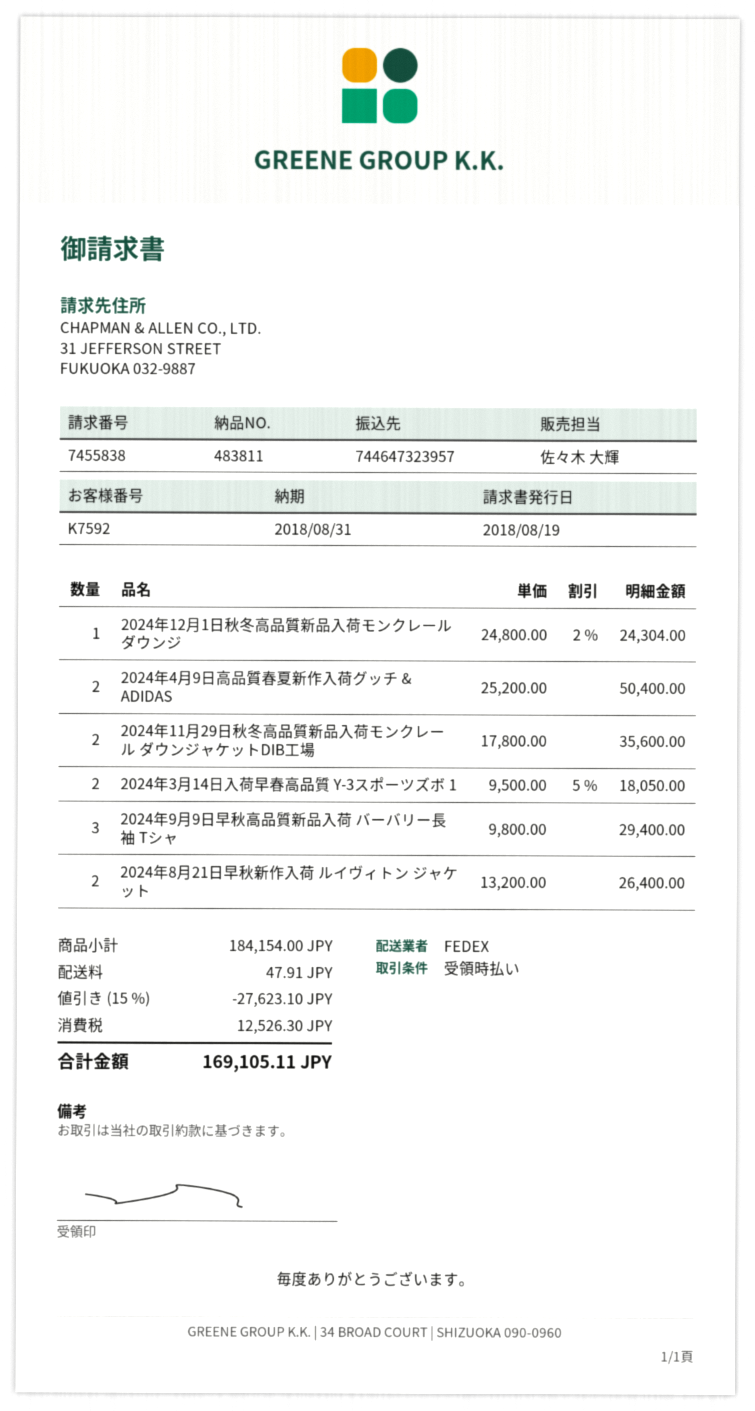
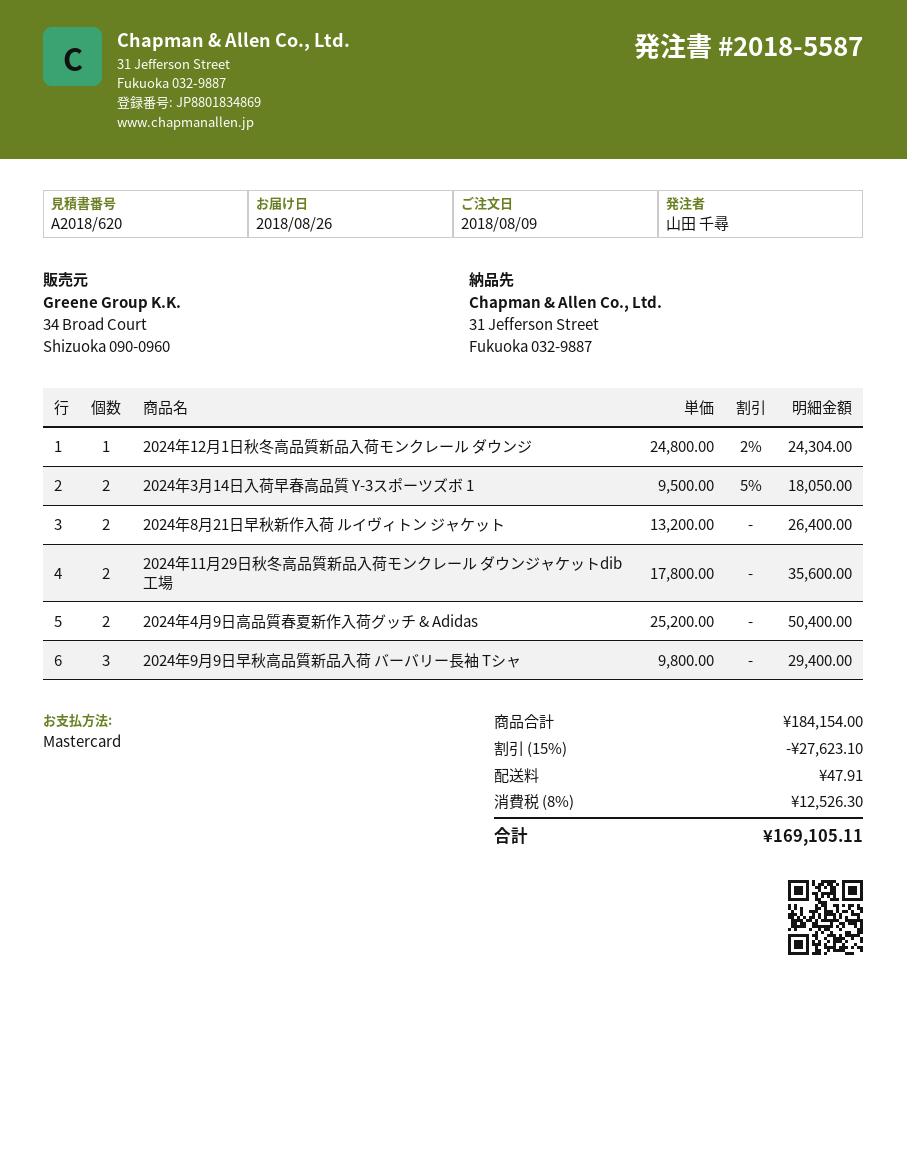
delivery date: 2018-08-31 -> 2018-08-26

